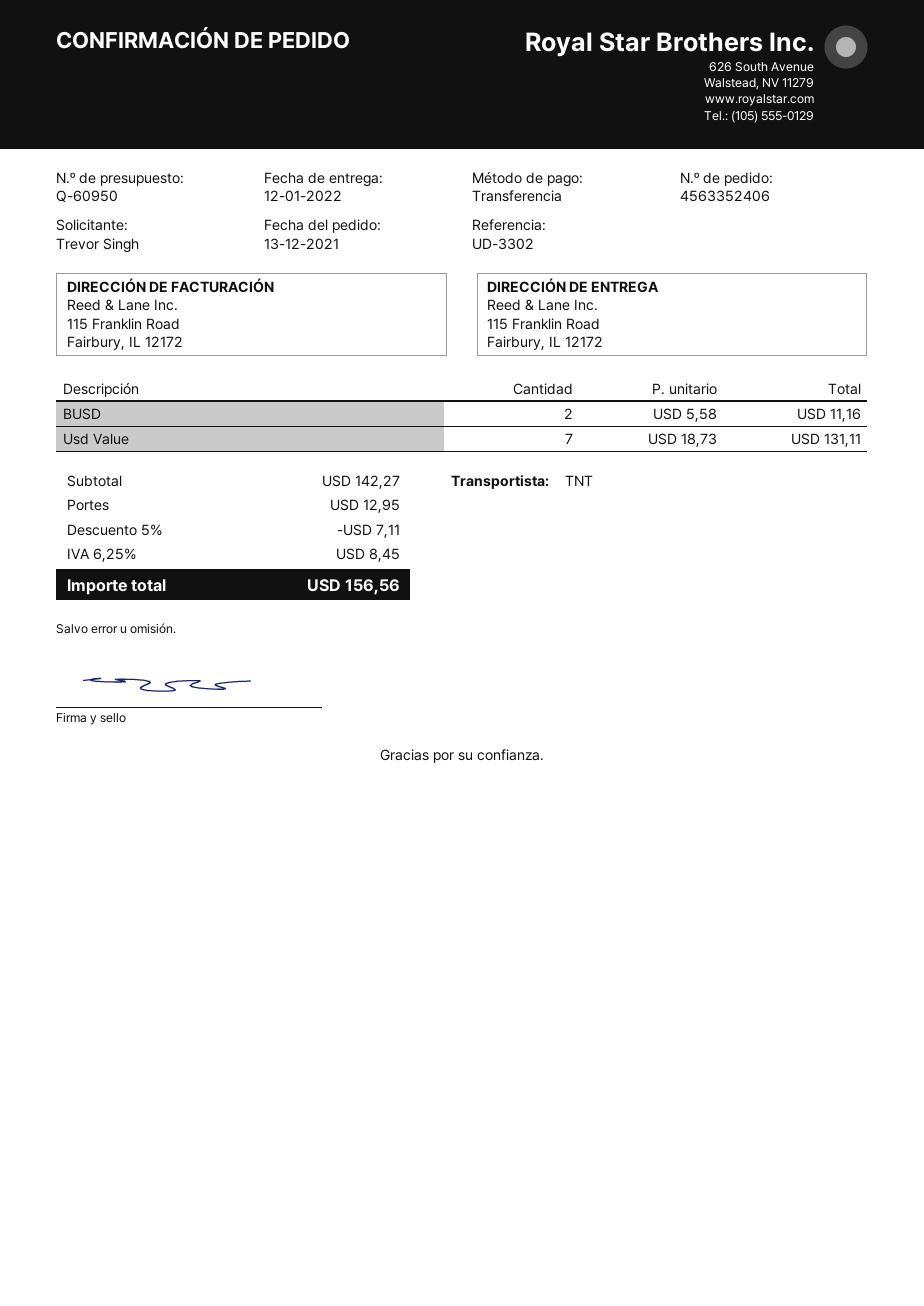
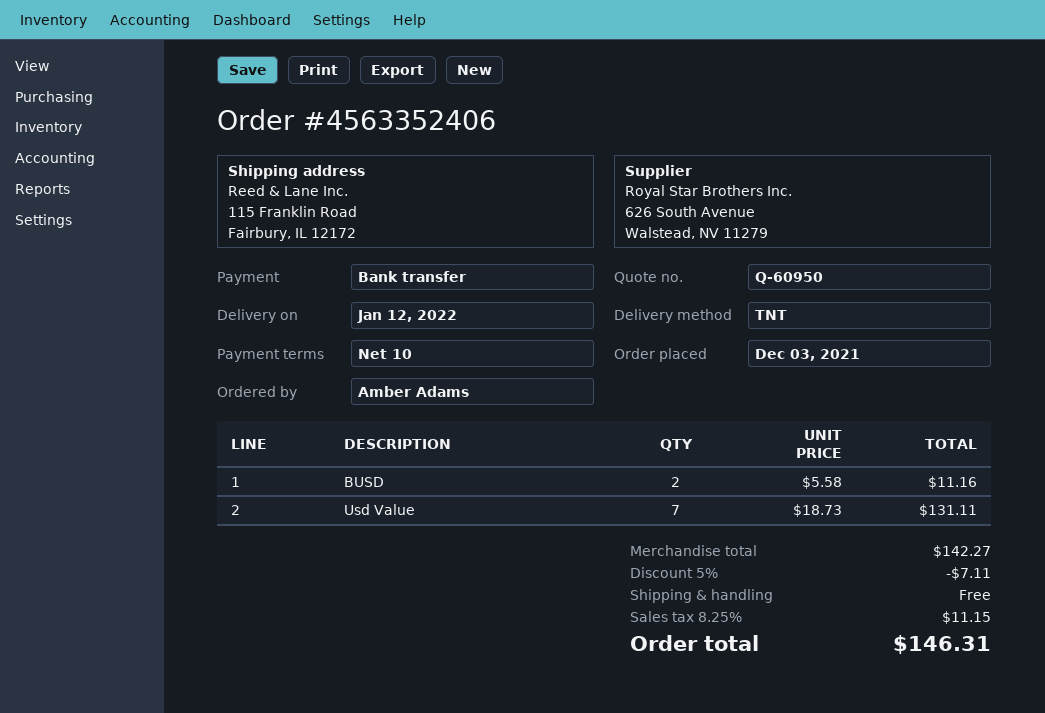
order date: 2021-12-13 -> 2021-12-03
ordered by: Trevor Singh -> Amber Adams
shipping: 12.95 -> 0.00
tax: 6.25% = 8.45 -> 8.25% = 11.15
total: 156.56 -> 146.31

